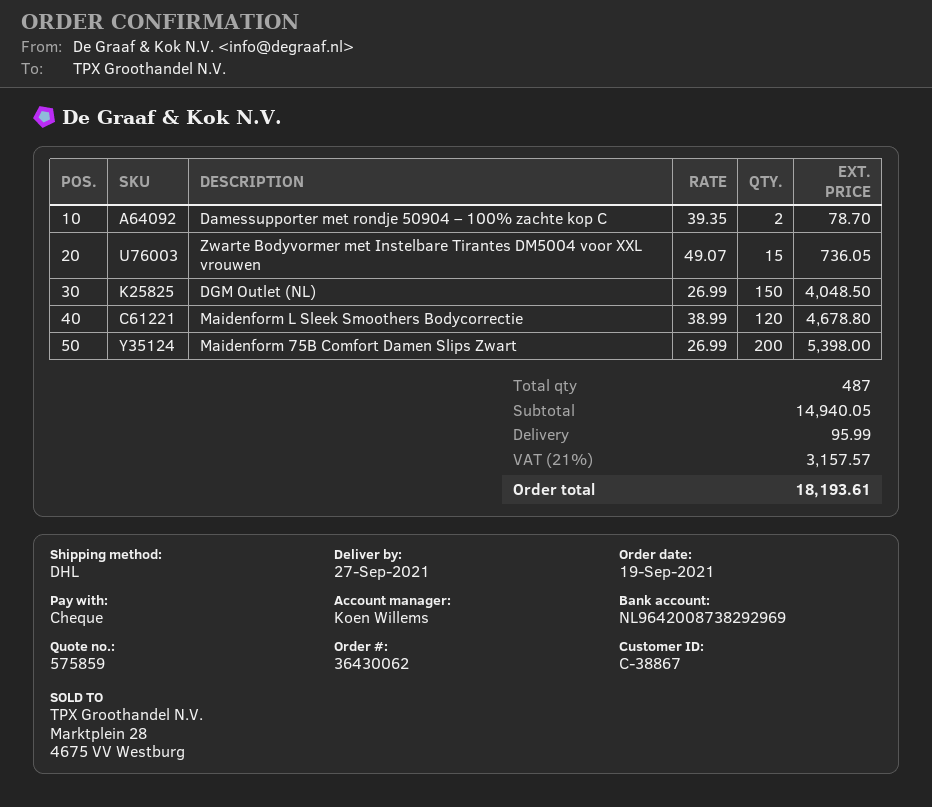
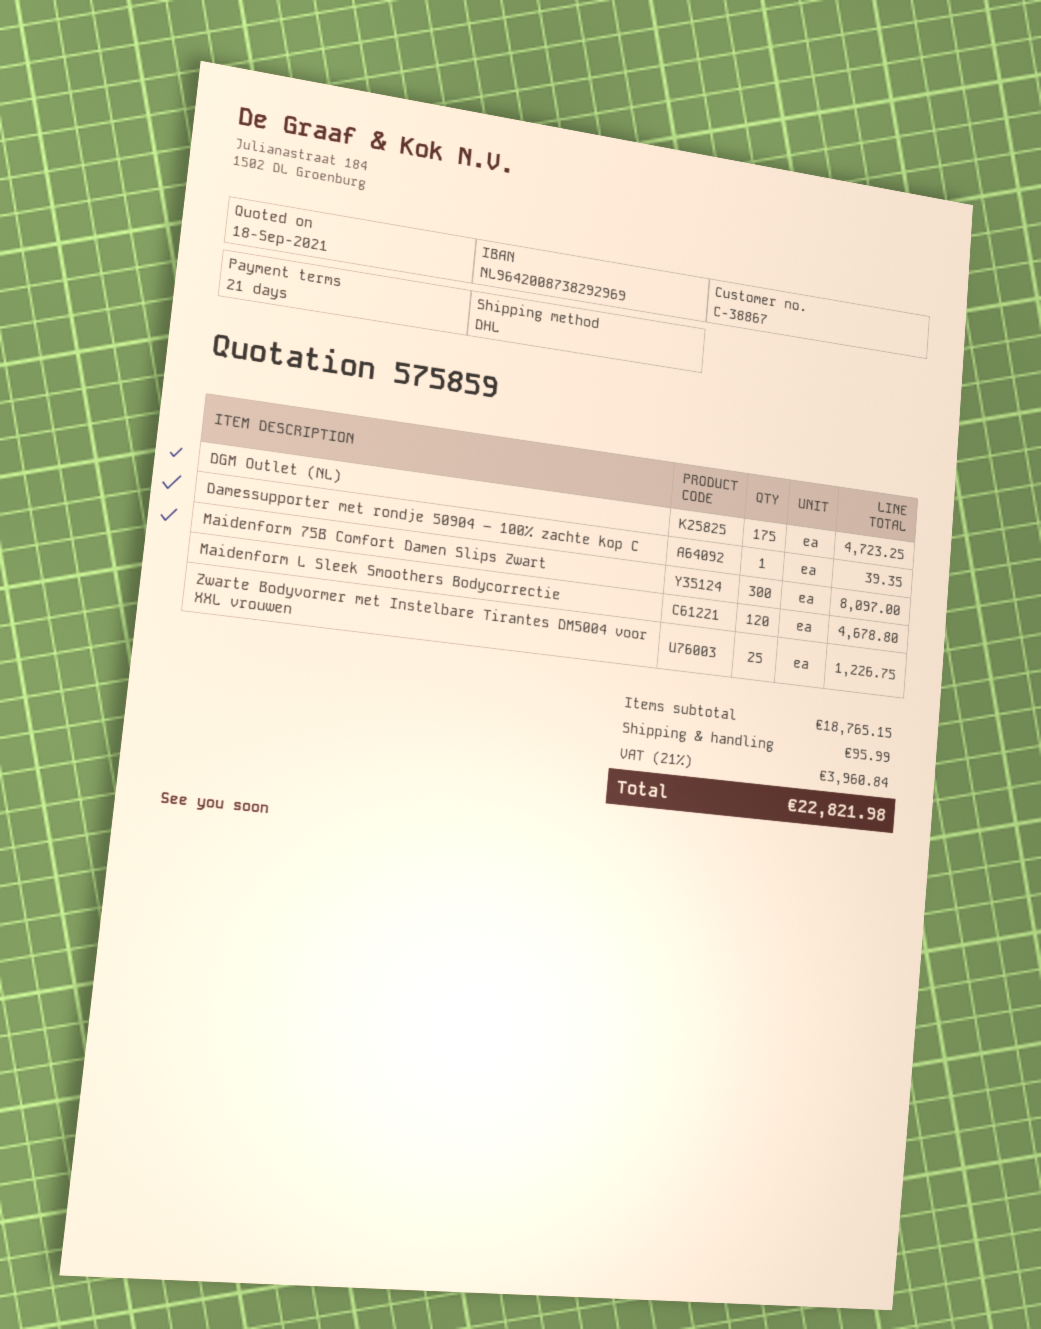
Damessupporter met rondje 50904 – 100% zachte kop C: 2 for 78.70 -> 1 for 39.35
Zwarte Bodyvormer met Instelbare Tirantes DM5004 voor XXL vrouwen: 15 for 736.05 -> 25 for 1226.75
DGM Outlet (NL): 150 for 4048.50 -> 175 for 4723.25
Maidenform 75B Comfort Damen Slips Zwart: 200 for 5398.00 -> 300 for 8097.00
subtotal: 14940.05 -> 18765.15
tax: 21% = 3157.57 -> 21% = 3960.84
total: 18193.61 -> 22821.98

